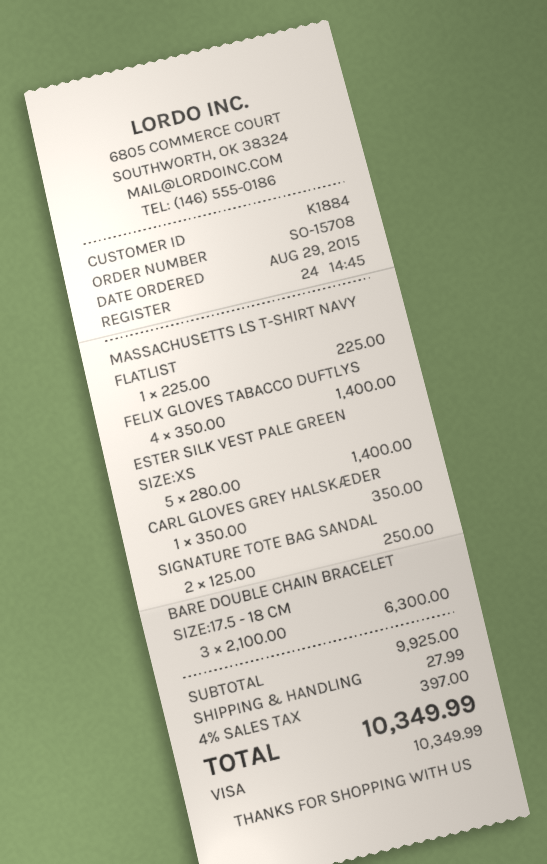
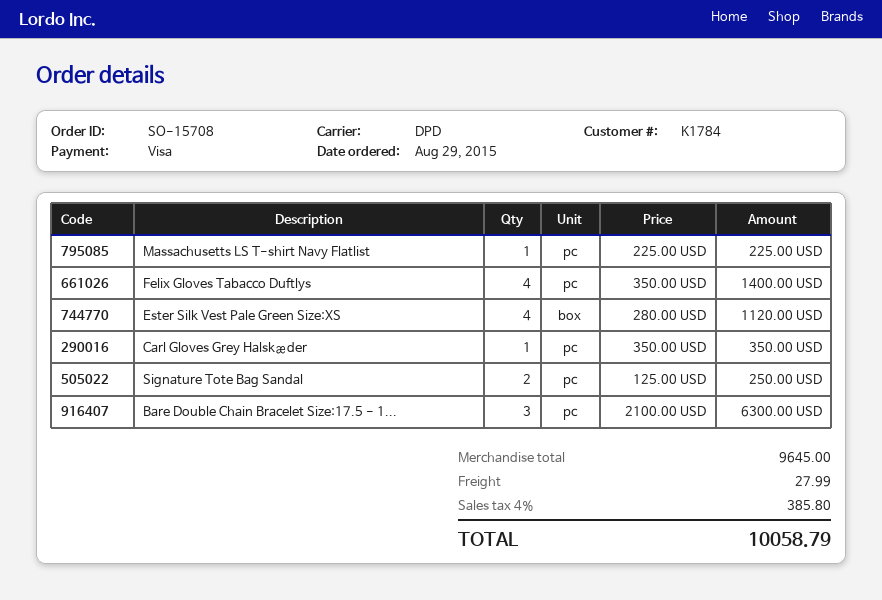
customer number: K1884 -> K1784
ESTER SILK VEST PALE GREEN SIZE:XS: 5 x 280.00 = 1400.00 -> 4 x 280.00 = 1120.00
subtotal: 9925.00 -> 9645.00
tax: 4% = 397.00 -> 4% = 385.80
total: 10349.99 -> 10058.79

